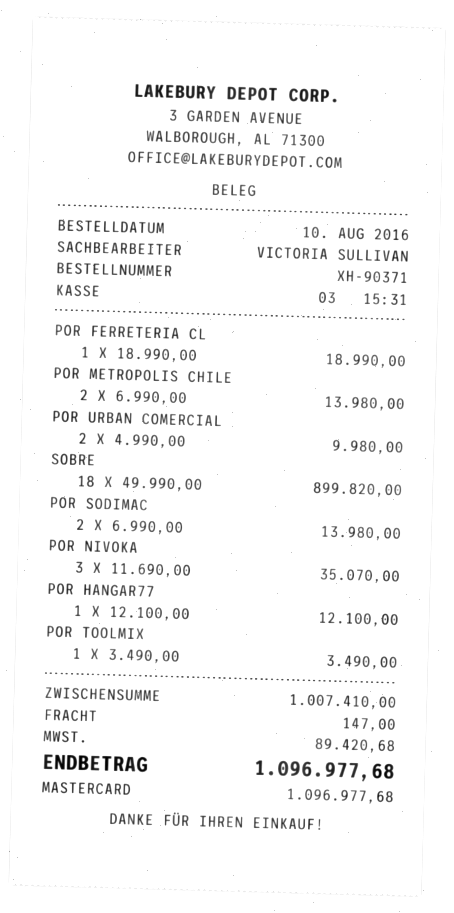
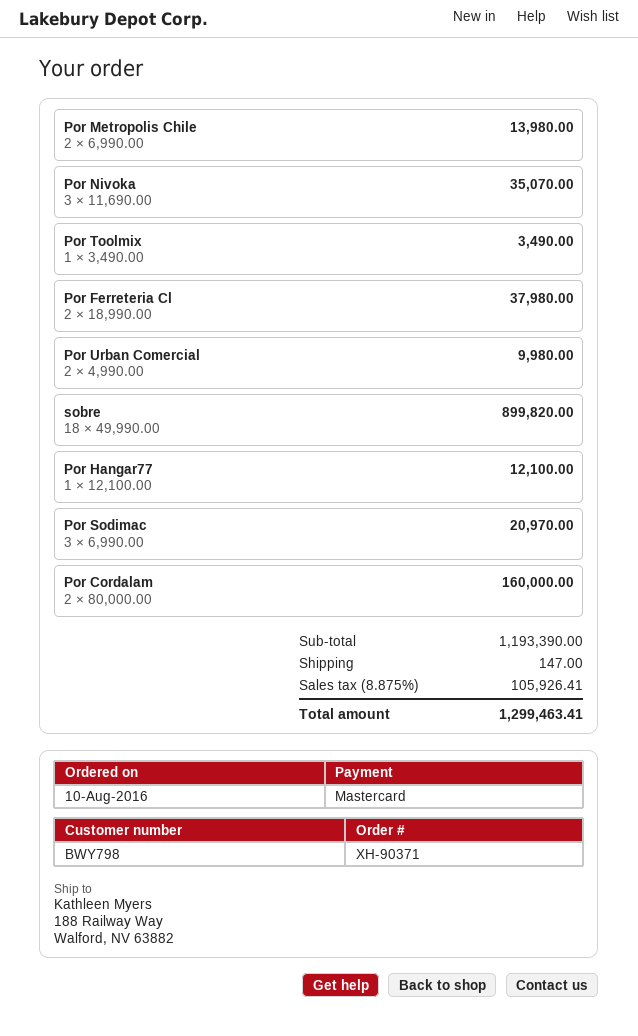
POR FERRETERIA CL: 1 x 18990.00 = 18990.00 -> 2 x 18990.00 = 37980.00
POR SODIMAC: 2 x 6990.00 = 13980.00 -> 3 x 6990.00 = 20970.00
Por Cordalam: none -> 2 x 80000.00 = 160000.00
subtotal: 1007410.00 -> 1193390.00
tax: 89420.68 -> 105926.41
total: 1096977.68 -> 1299463.41

